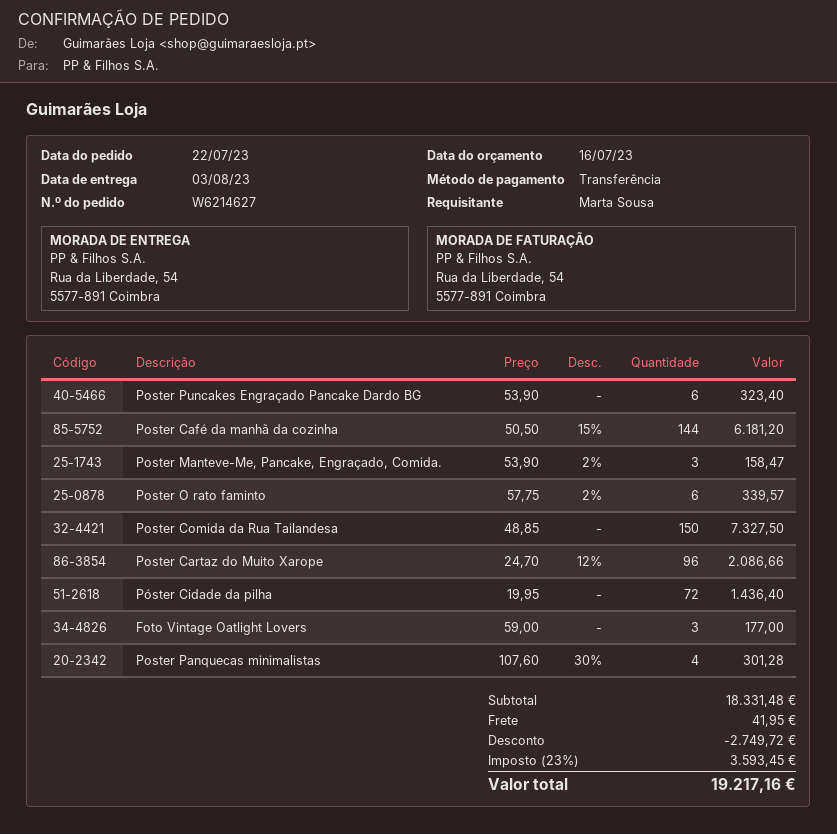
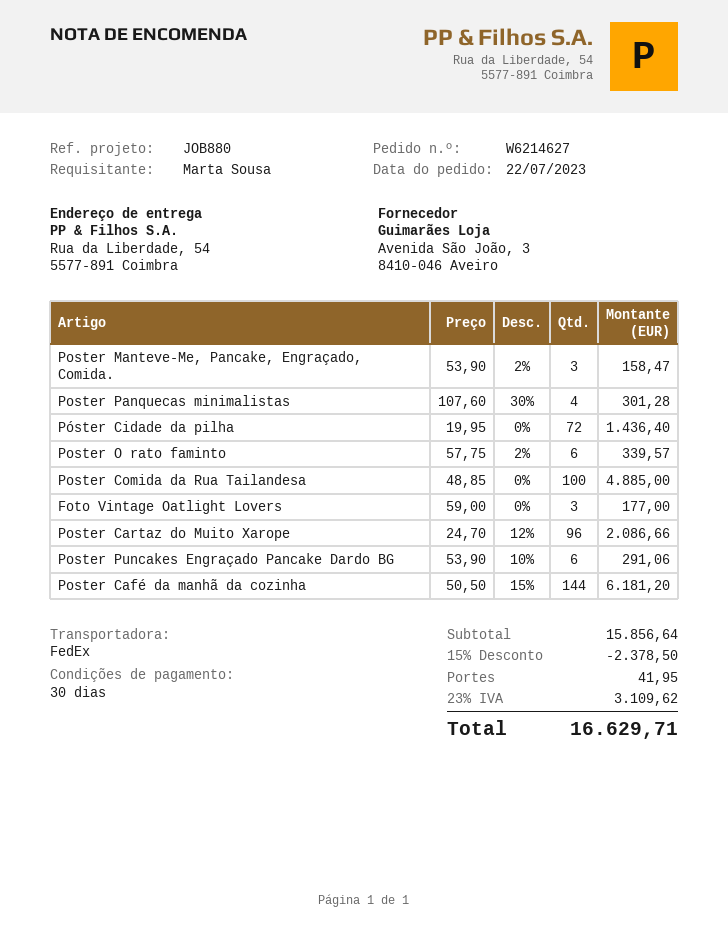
Poster Puncakes Engraçado Pancake Dardo BG: 6 x 53.90 = 323.40 -> 6 x 53.90 - 10% = 291.06
Poster Comida da Rua Tailandesa: 150 x 48.85 = 7327.50 -> 100 x 48.85 = 4885.00
subtotal: 18331.48 -> 15856.64
discount: 2749.72 -> 2378.50
tax: 23% = 3593.45 -> 23% = 3109.62
total: 19217.16 -> 16629.71

